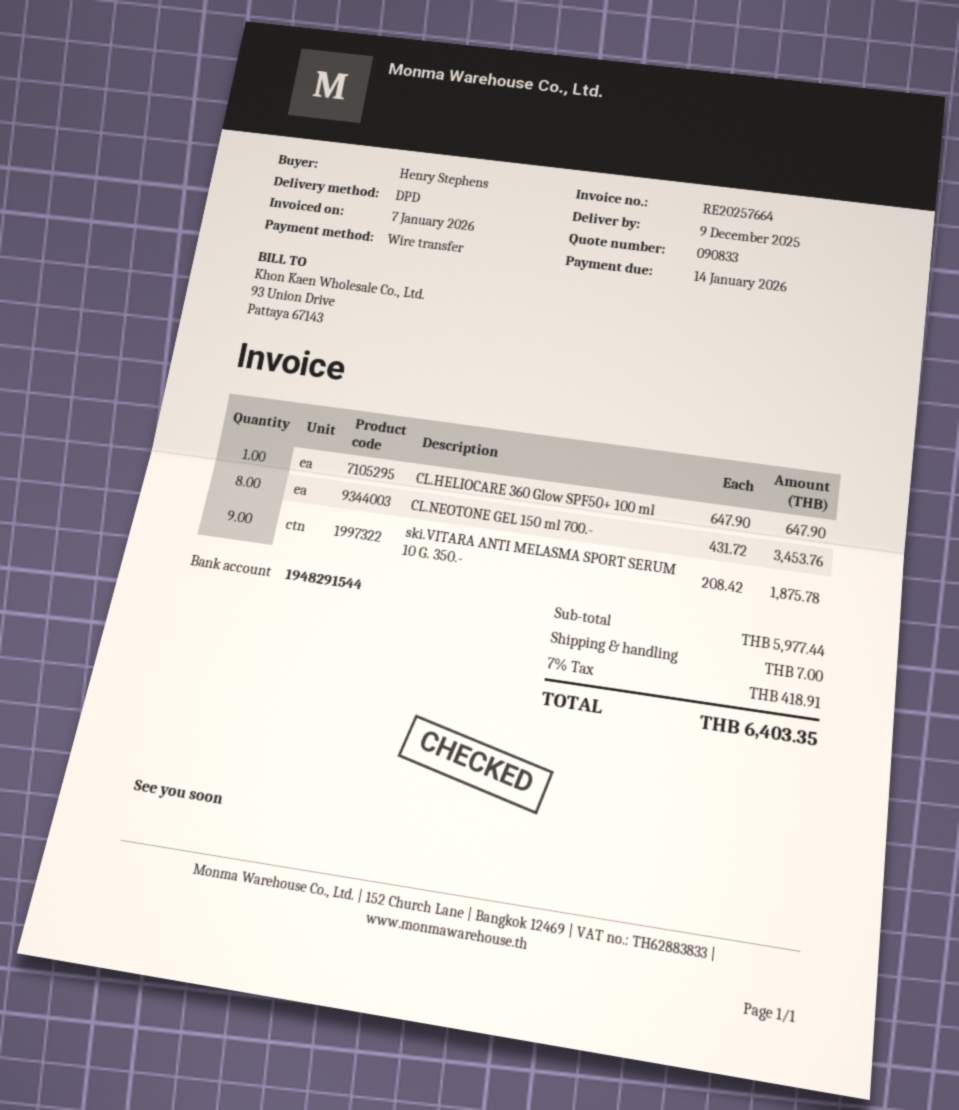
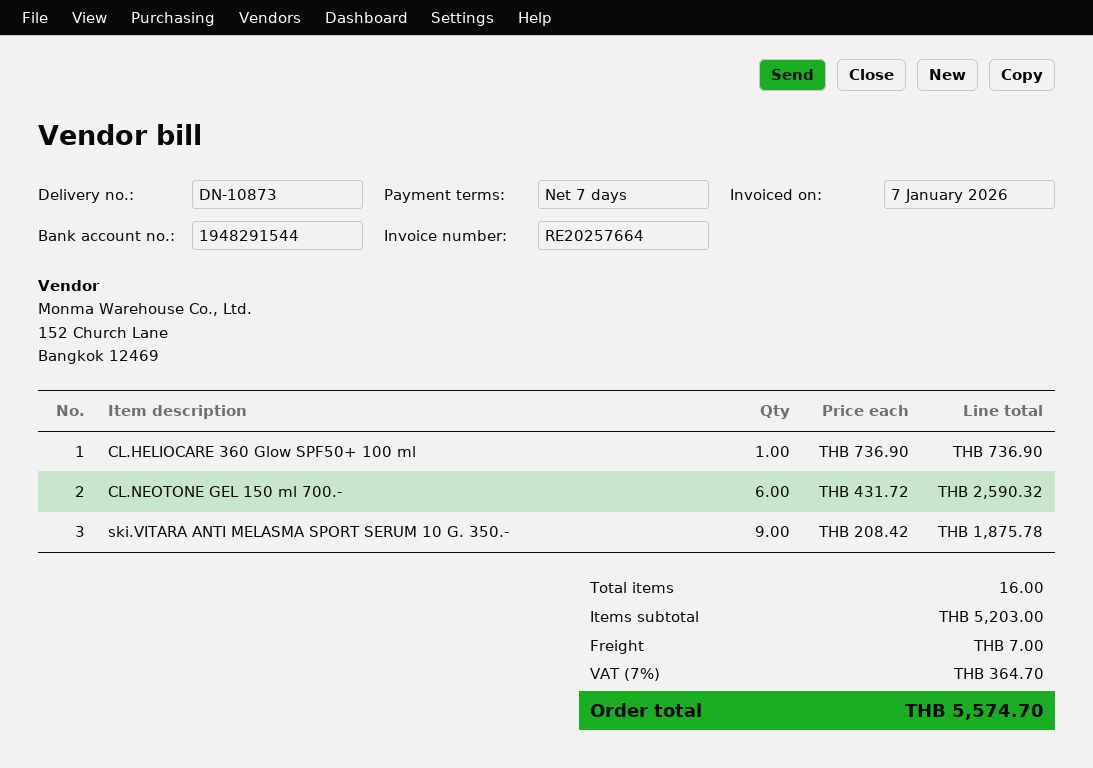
CL.HELIOCARE 360 Glow SPF50+ 100 ml: 1 x 647.90 = 647.90 -> 1 x 736.90 = 736.90
CL.NEOTONE GEL 150 ml 700.-: 8 x 431.72 = 3453.76 -> 6 x 431.72 = 2590.32
subtotal: 5977.44 -> 5203.00
tax: 7% = 418.91 -> 7% = 364.70
total: 6403.35 -> 5574.70

